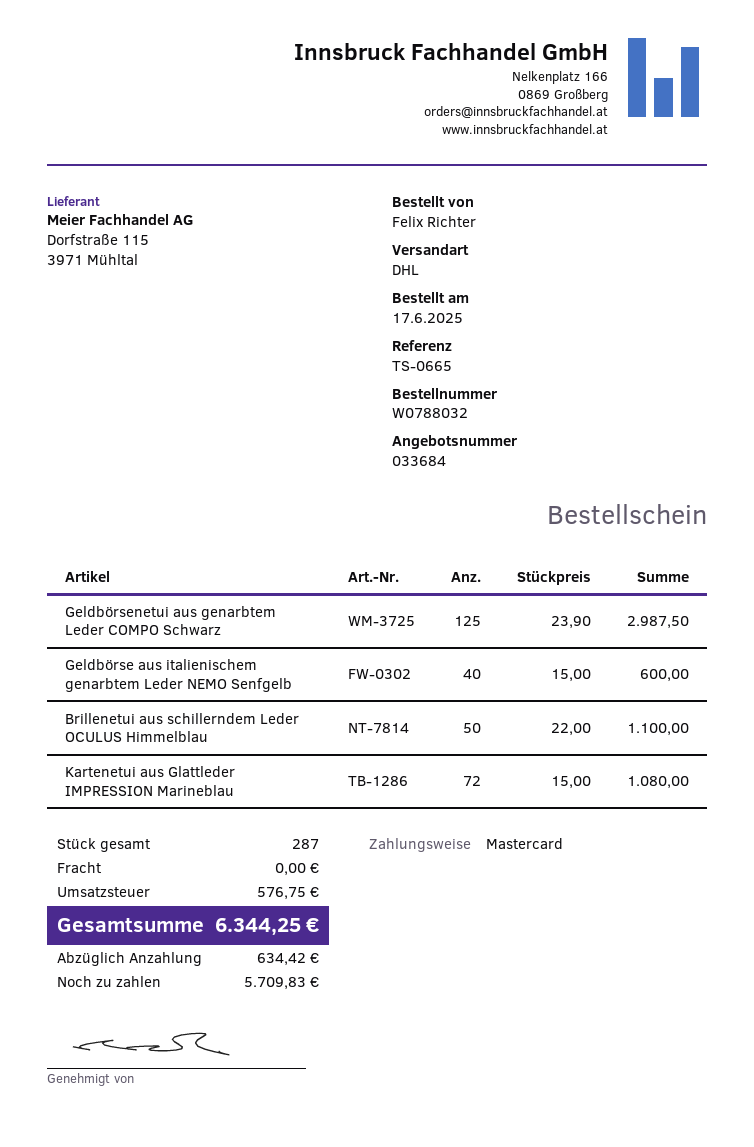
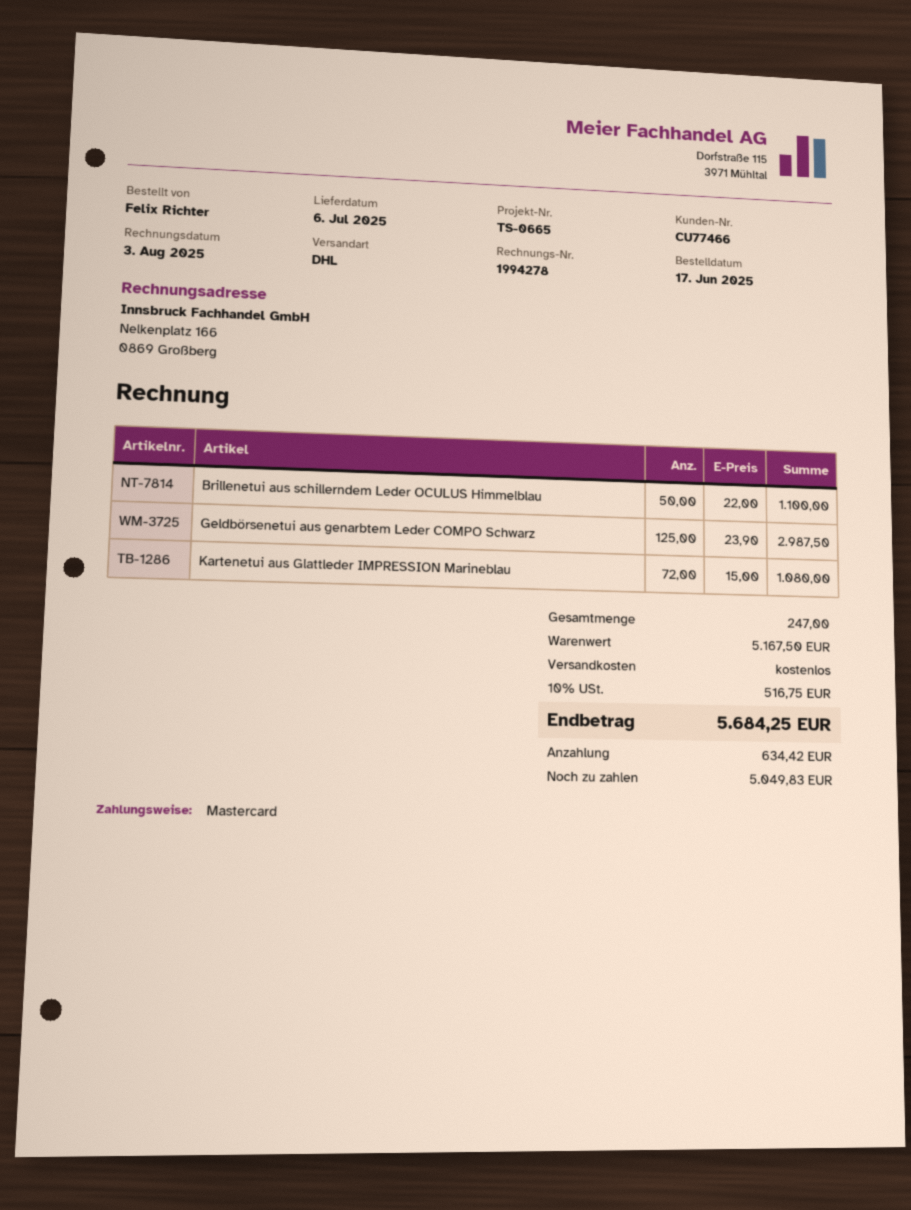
Geldbörse aus italienischem genarbtem Leder NEMO Senfgelb: 40 x 15.00 = 600.00 -> none
total quantity: 287 -> 247
tax: 576.75 -> 516.75
total: 6344.25 -> 5684.25
balance: 5709.83 -> 5049.83

